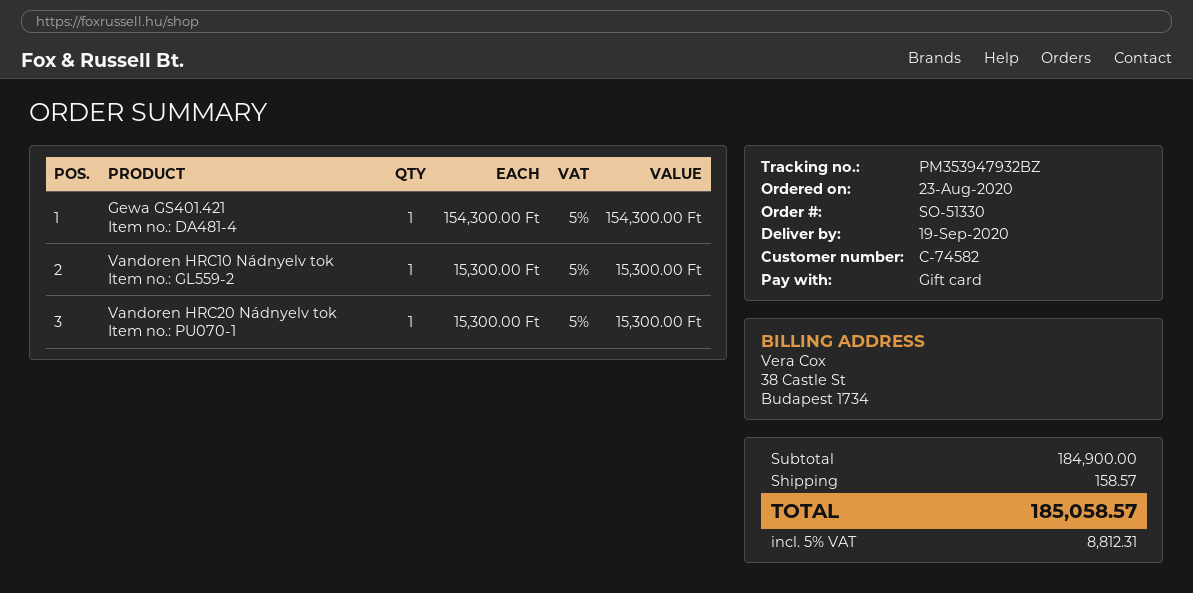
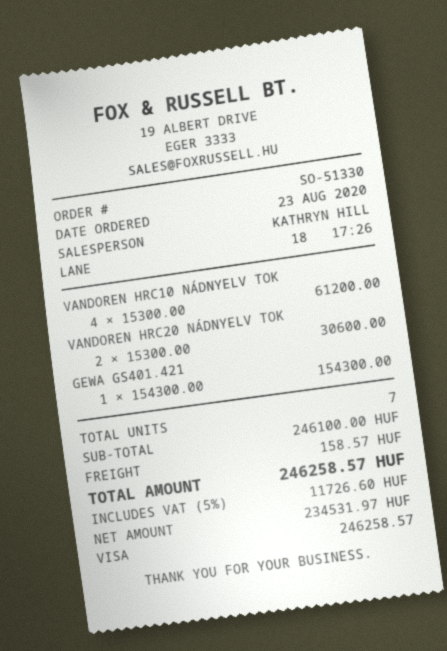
payment method: gift card -> Visa
Vandoren HRC10 Nádnyelv tok: 1 x 15300.00 = 15300.00 -> 4 x 15300.00 = 61200.00
Vandoren HRC20 Nádnyelv tok: 1 x 15300.00 = 15300.00 -> 2 x 15300.00 = 30600.00
subtotal: 184900.00 -> 246100.00
tax: 5% = 8812.31 -> 5% = 11726.60
total: 185058.57 -> 246258.57

